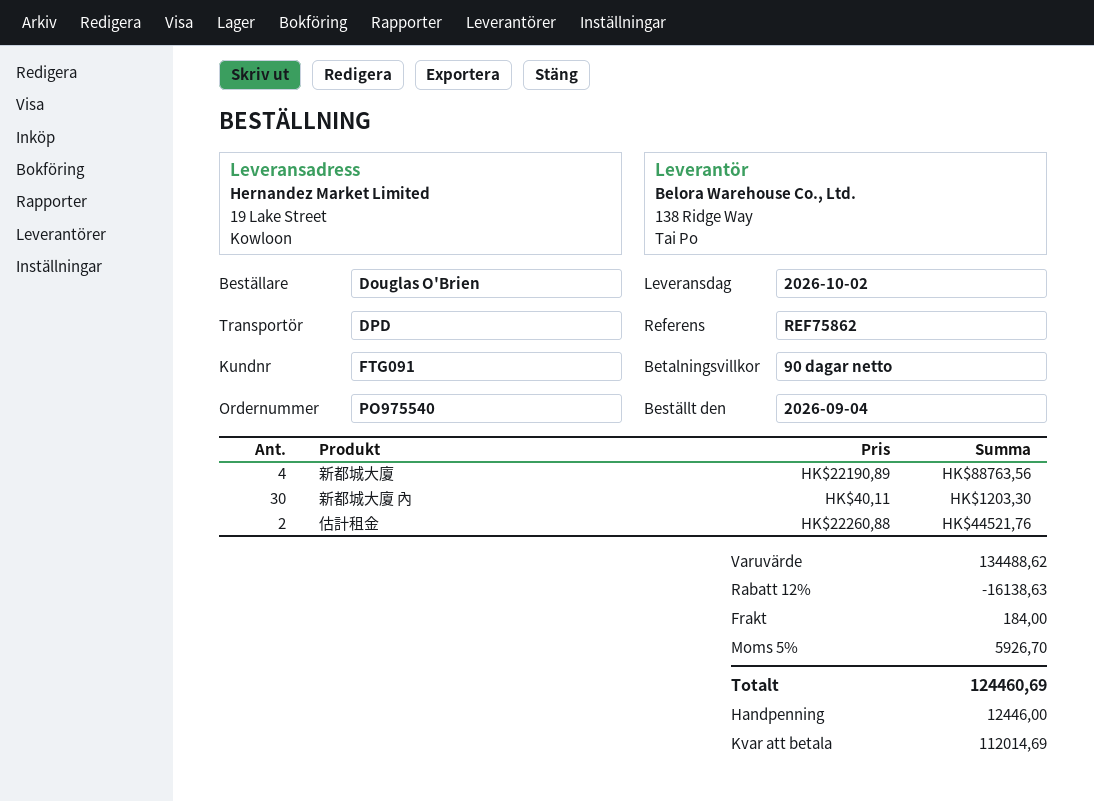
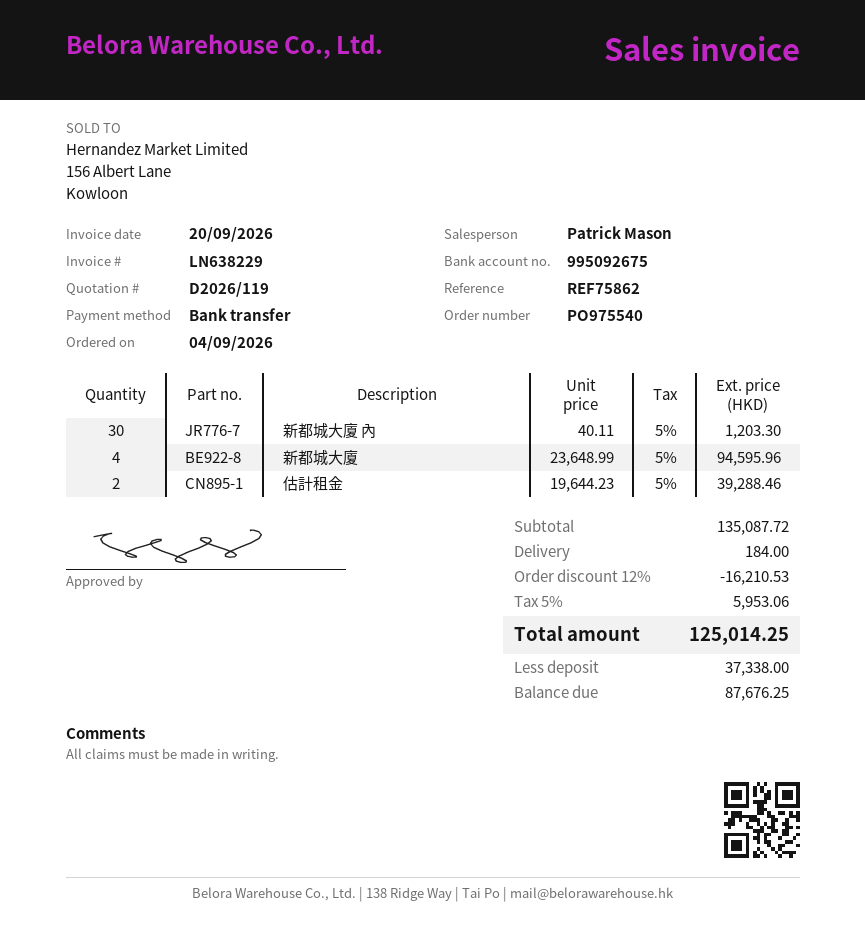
新都城大廈: 4 x 22190.89 = 88763.56 -> 4 x 23648.99 = 94595.96
估計租金: 2 x 22260.88 = 44521.76 -> 2 x 19644.23 = 39288.46
subtotal: 134488.62 -> 135087.72
discount: 12% = 16138.63 -> 12% = 16210.53
tax: 5% = 5926.70 -> 5% = 5953.06
total: 124460.69 -> 125014.25
deposit: 12446.00 -> 37338.00
balance: 112014.69 -> 87676.25

